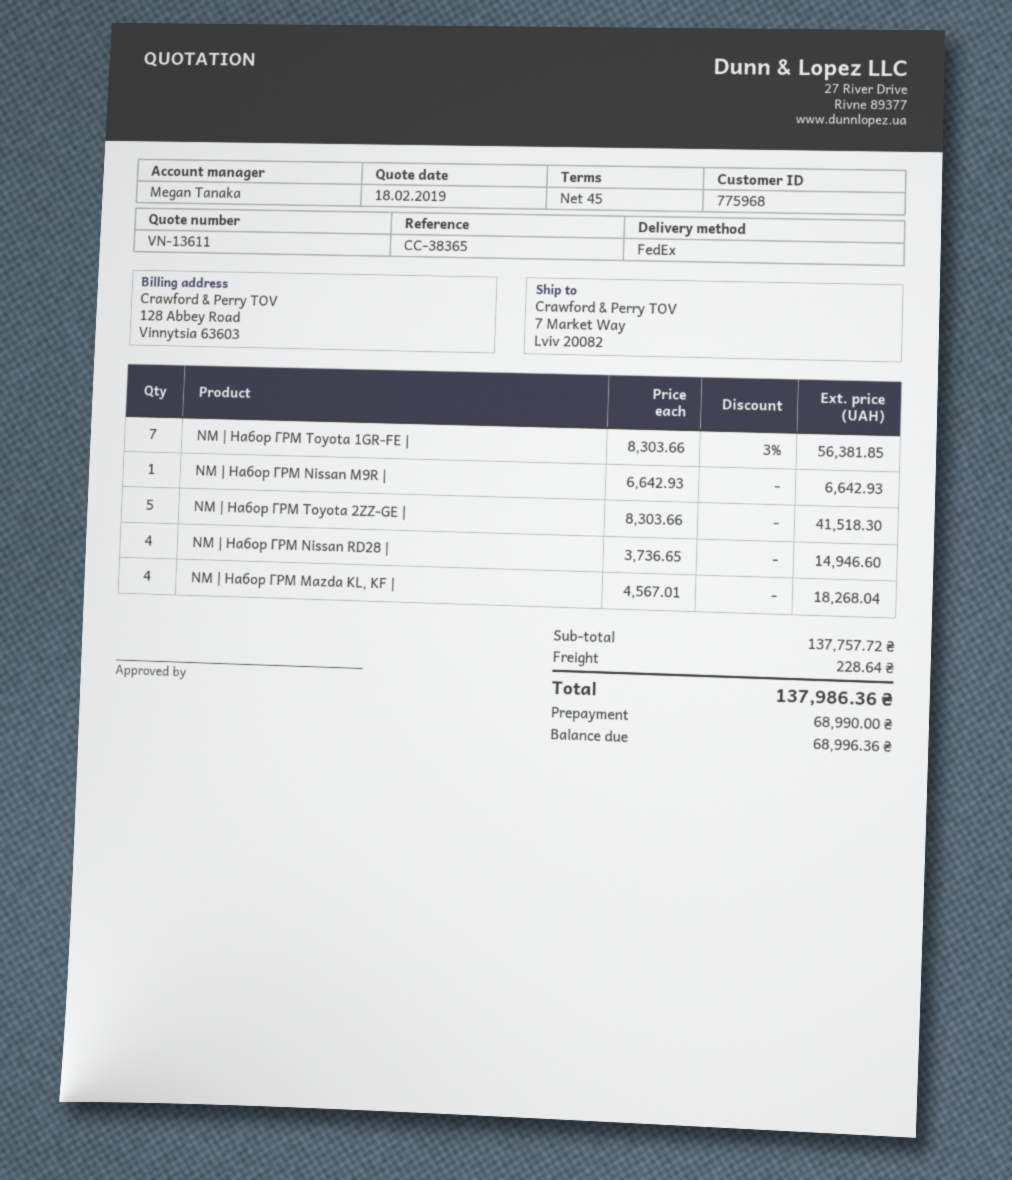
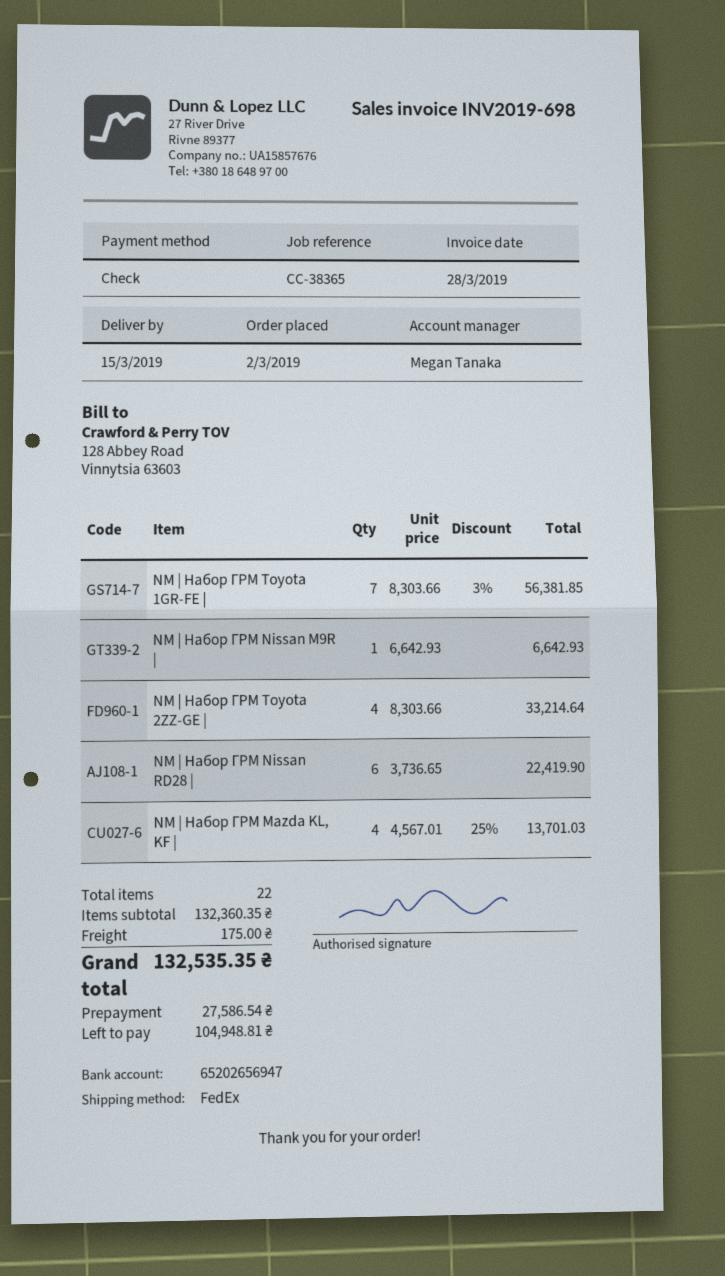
NM | Набор ГРМ Toyota 2ZZ-GE |: 5 x 8303.66 = 41518.30 -> 4 x 8303.66 = 33214.64
NM | Набор ГРМ Nissan RD28 |: 4 x 3736.65 = 14946.60 -> 6 x 3736.65 = 22419.90
NM | Набор ГРМ Mazda KL, KF |: 4 x 4567.01 = 18268.04 -> 4 x 4567.01 - 25% = 13701.03
subtotal: 137757.72 -> 132360.35
shipping: 228.64 -> 175.00
total: 137986.36 -> 132535.35
deposit: 68990.00 -> 27586.54
balance: 68996.36 -> 104948.81

